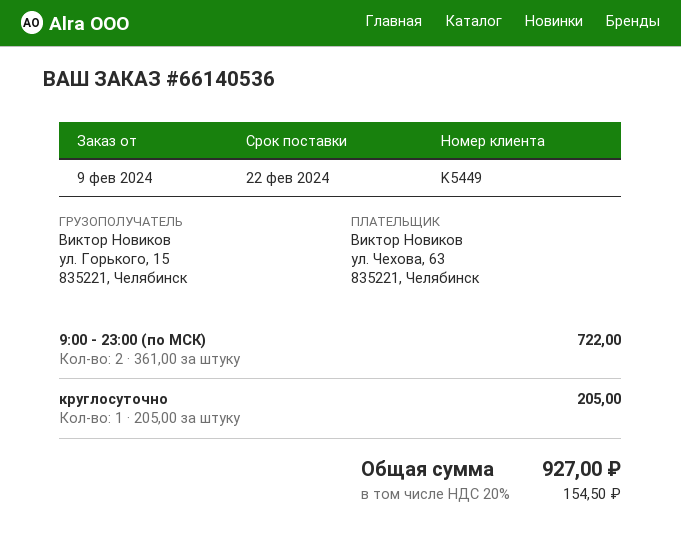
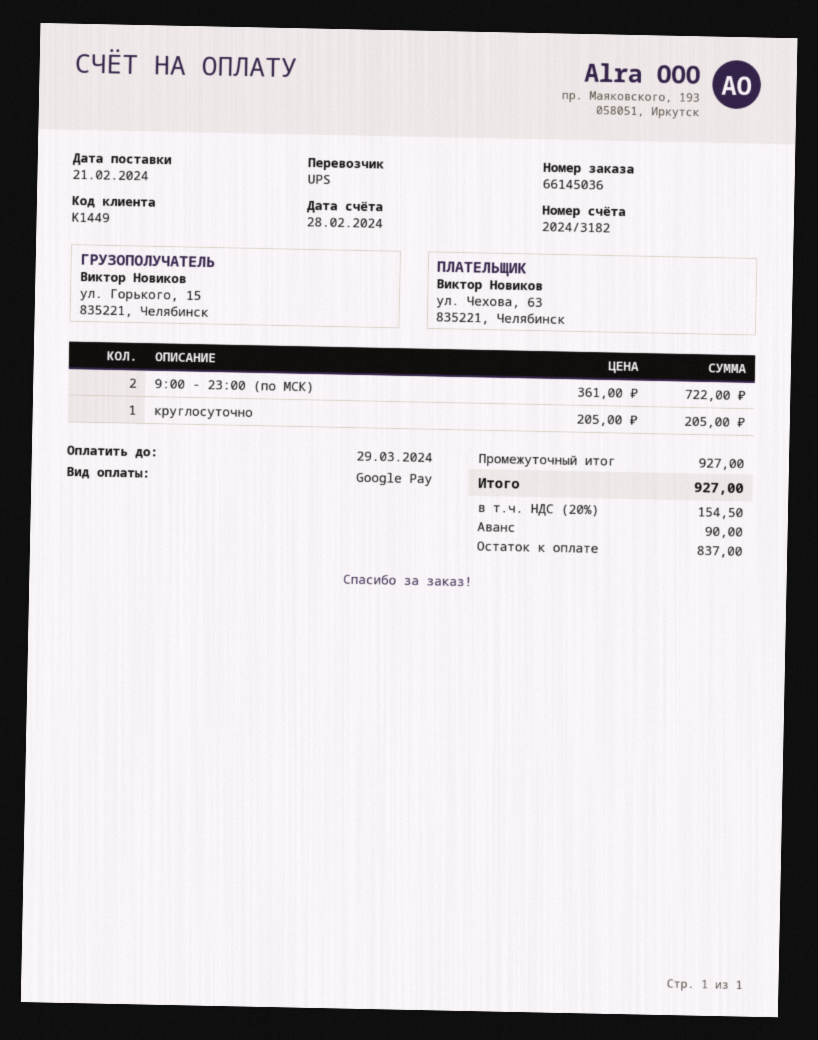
order number: 66140536 -> 66145036
delivery date: 2024-02-22 -> 2024-02-21
customer number: K5449 -> K1449

